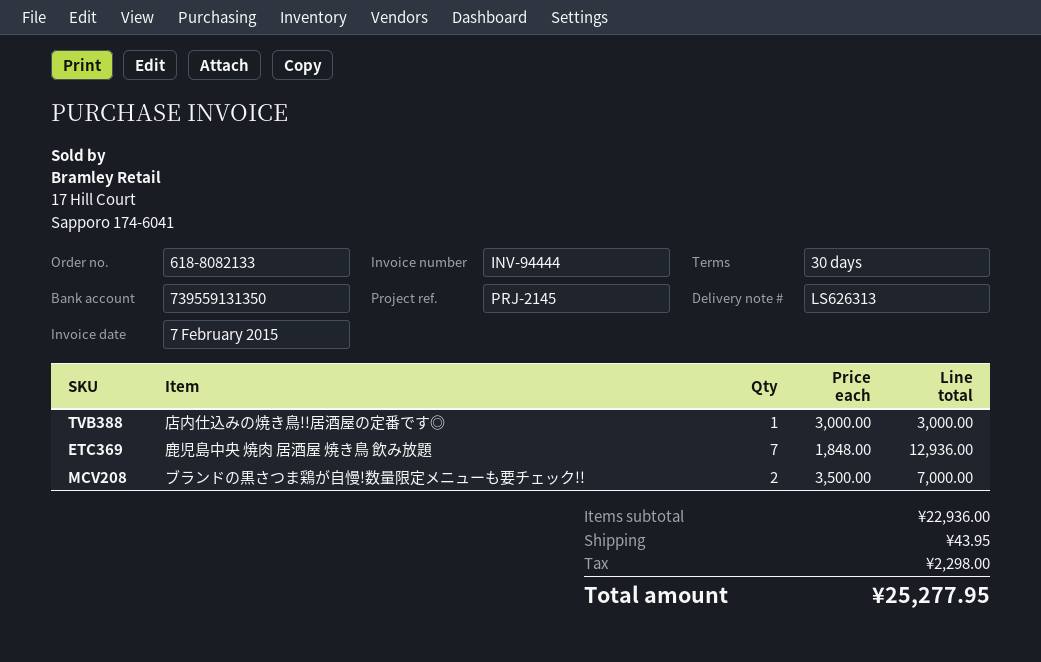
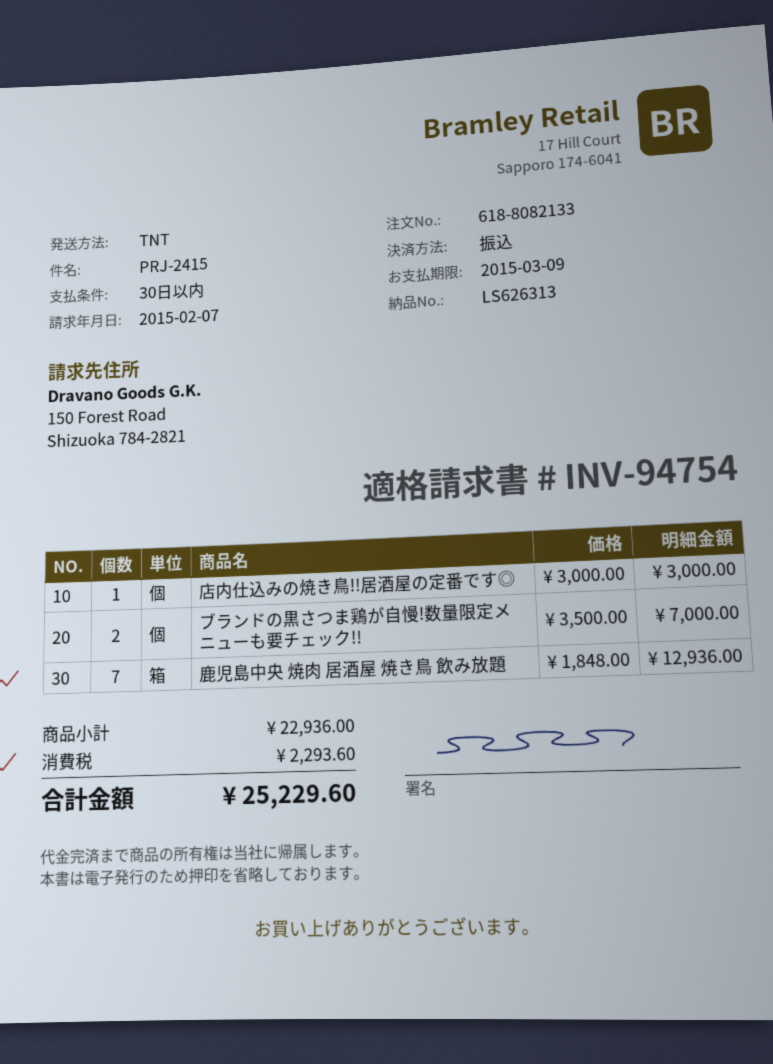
invoice number: INV-94444 -> INV-94754
reference: PRJ-2145 -> PRJ-2415
shipping: 43.95 -> none
tax: 2298.00 -> 2293.60
total: 25277.95 -> 25229.60

